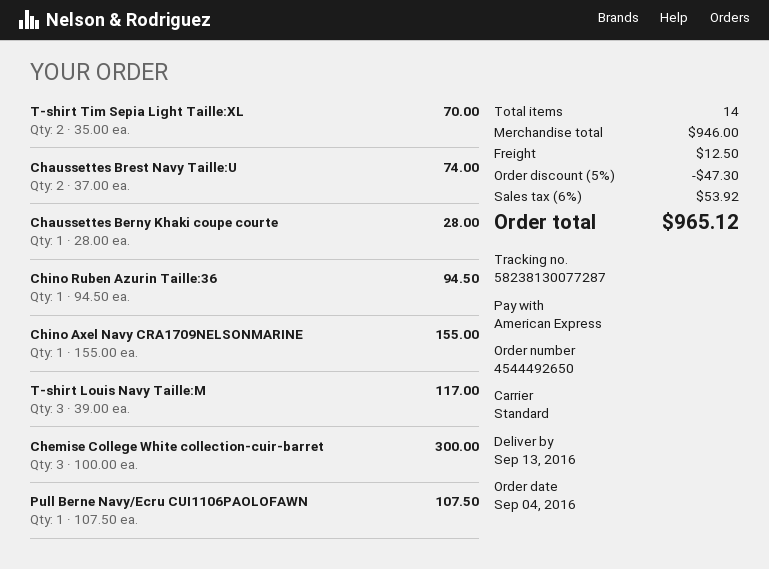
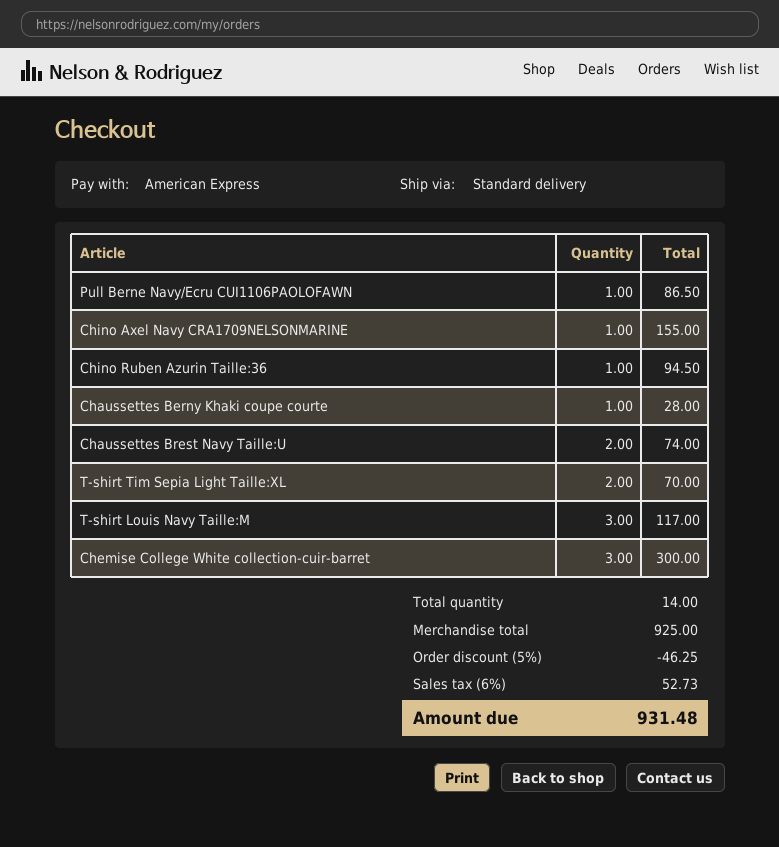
Pull Berne Navy/Ecru CUI1106PAOLOFAWN: 1 for 107.50 -> 1 for 86.50
subtotal: 946.00 -> 925.00
discount: 5% = 47.30 -> 5% = 46.25
shipping: 12.50 -> none
tax: 6% = 53.92 -> 6% = 52.73
total: 965.12 -> 931.48

